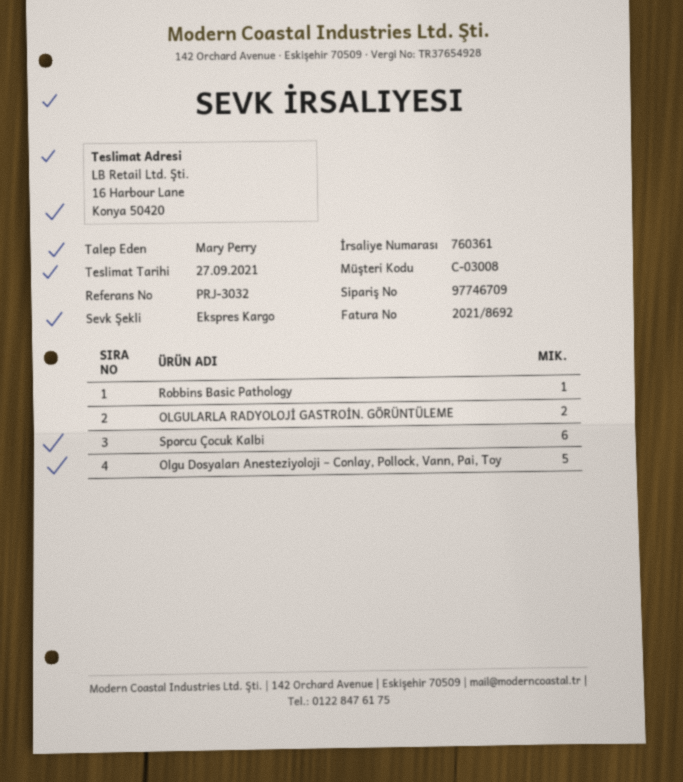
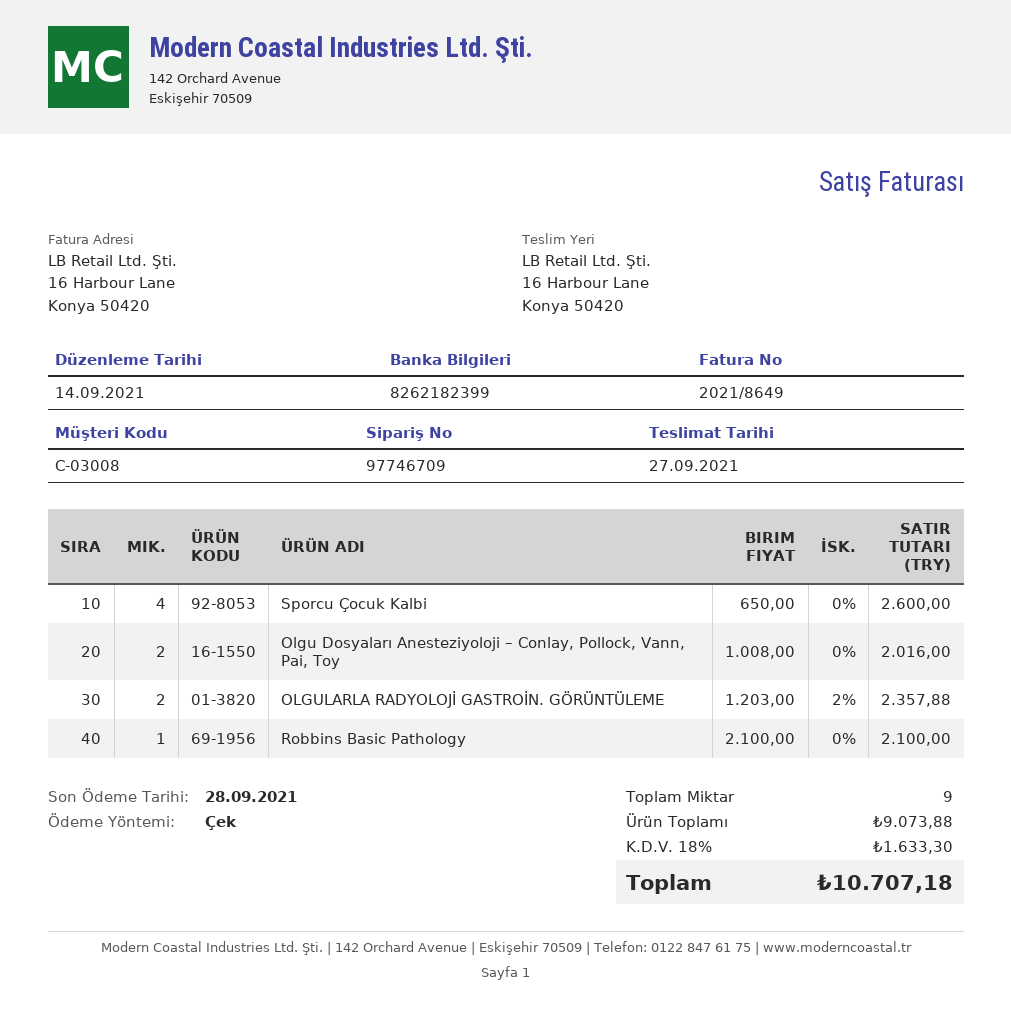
invoice number: 2021/8692 -> 2021/8649
Sporcu Çocuk Kalbi: 6 -> 4
Olgu Dosyaları Anesteziyoloji – Conlay, Pollock, Vann, Pai, Toy: 5 -> 2

